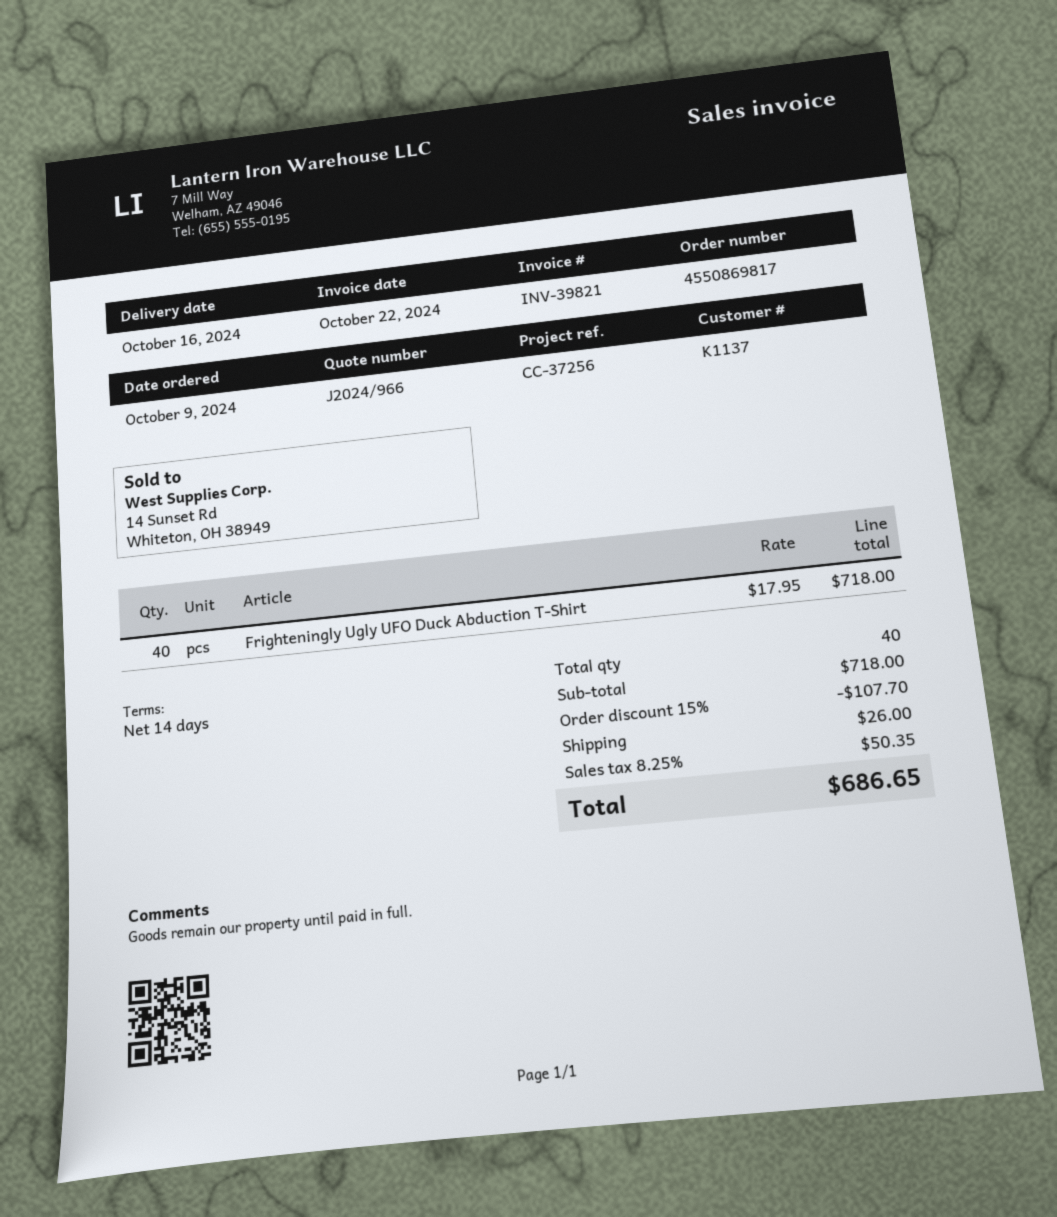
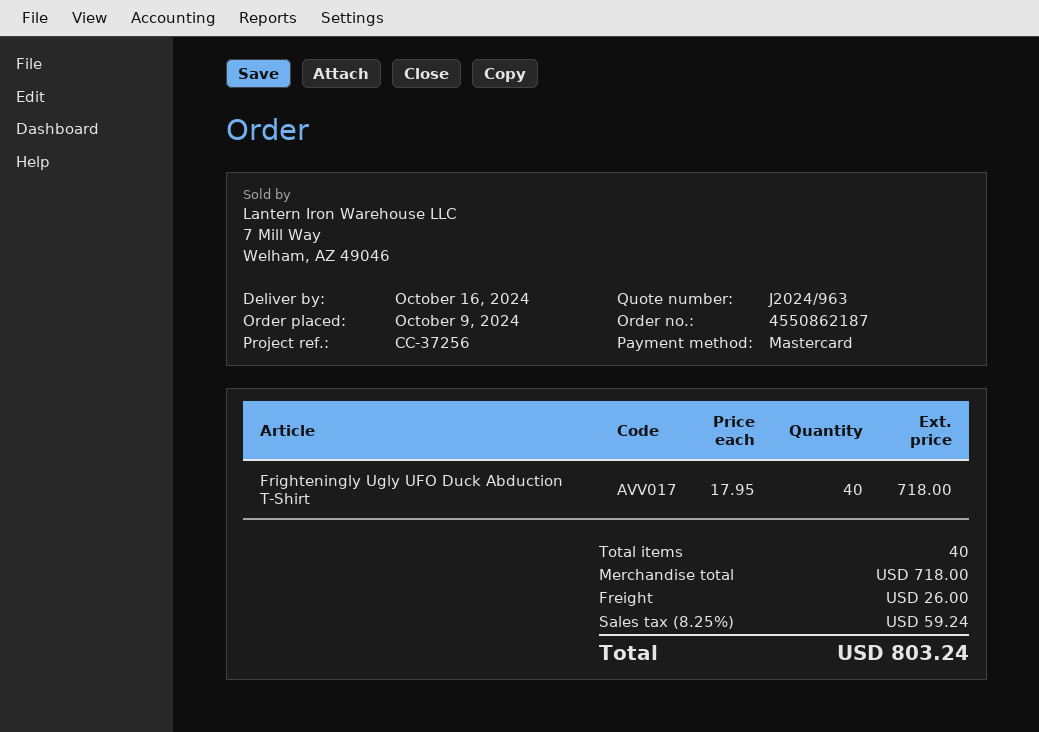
quote number: J2024/966 -> J2024/963
order number: 4550869817 -> 4550862187
discount: 15% = 107.70 -> none
tax: 8.25% = 50.35 -> 8.25% = 59.24
total: 686.65 -> 803.24

